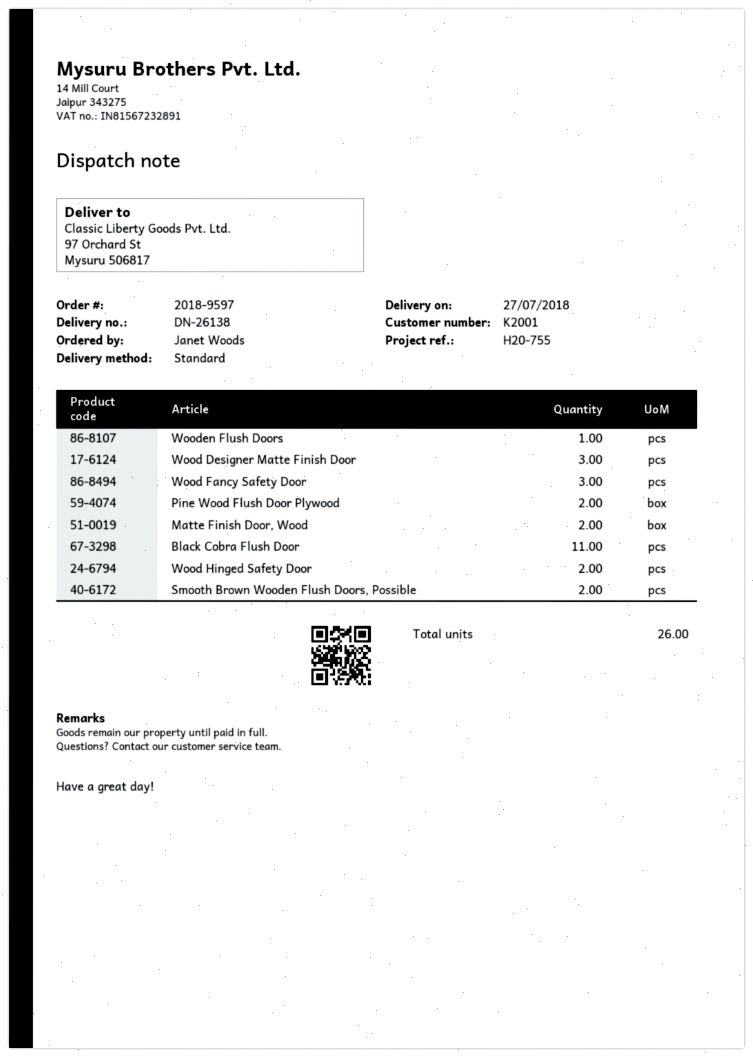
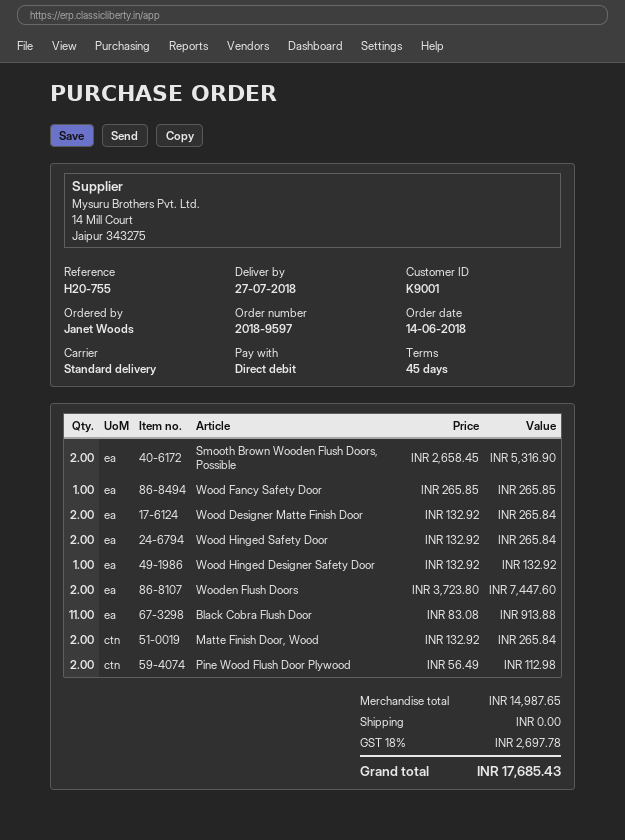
customer number: K2001 -> K9001
Wooden Flush Doors: 1 -> 2
Wood Designer Matte Finish Door: 3 -> 2
Wood Fancy Safety Door: 3 -> 1
Wood Hinged Designer Safety Door: none -> 1

